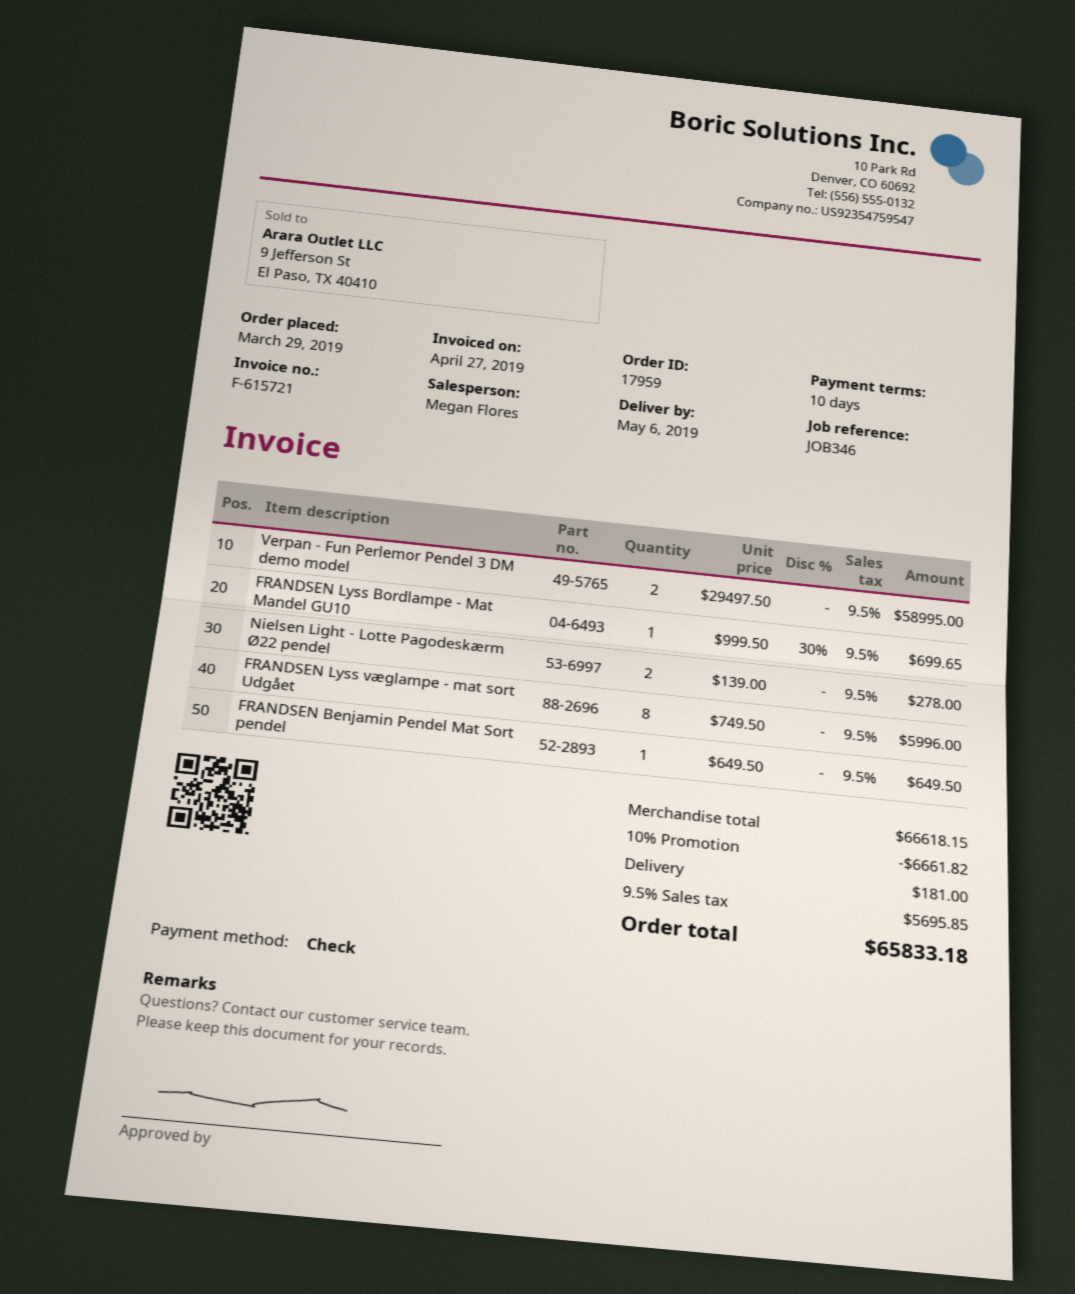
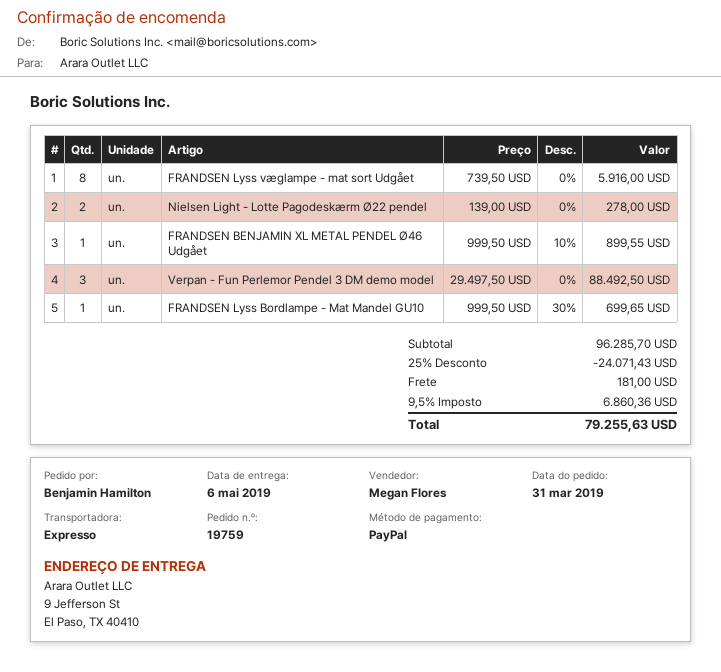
order number: 17959 -> 19759
order date: 2019-03-29 -> 2019-03-31
payment method: cheque -> PayPal
Verpan - Fun Perlemor Pendel 3 DM demo model: 2 x 29497.50 = 58995.00 -> 3 x 29497.50 = 88492.50
FRANDSEN Lyss væglampe - mat sort Udgået: 8 x 749.50 = 5996.00 -> 8 x 739.50 = 5916.00
FRANDSEN Benjamin Pendel Mat Sort pendel: 1 x 649.50 = 649.50 -> none
FRANDSEN BENJAMIN XL METAL PENDEL Ø46 Udgået: none -> 1 x 999.50 - 10% = 899.55
subtotal: 66618.15 -> 96285.70
discount: 10% = 6661.82 -> 25% = 24071.43
tax: 9.5% = 5695.85 -> 9.5% = 6860.36
total: 65833.18 -> 79255.63

